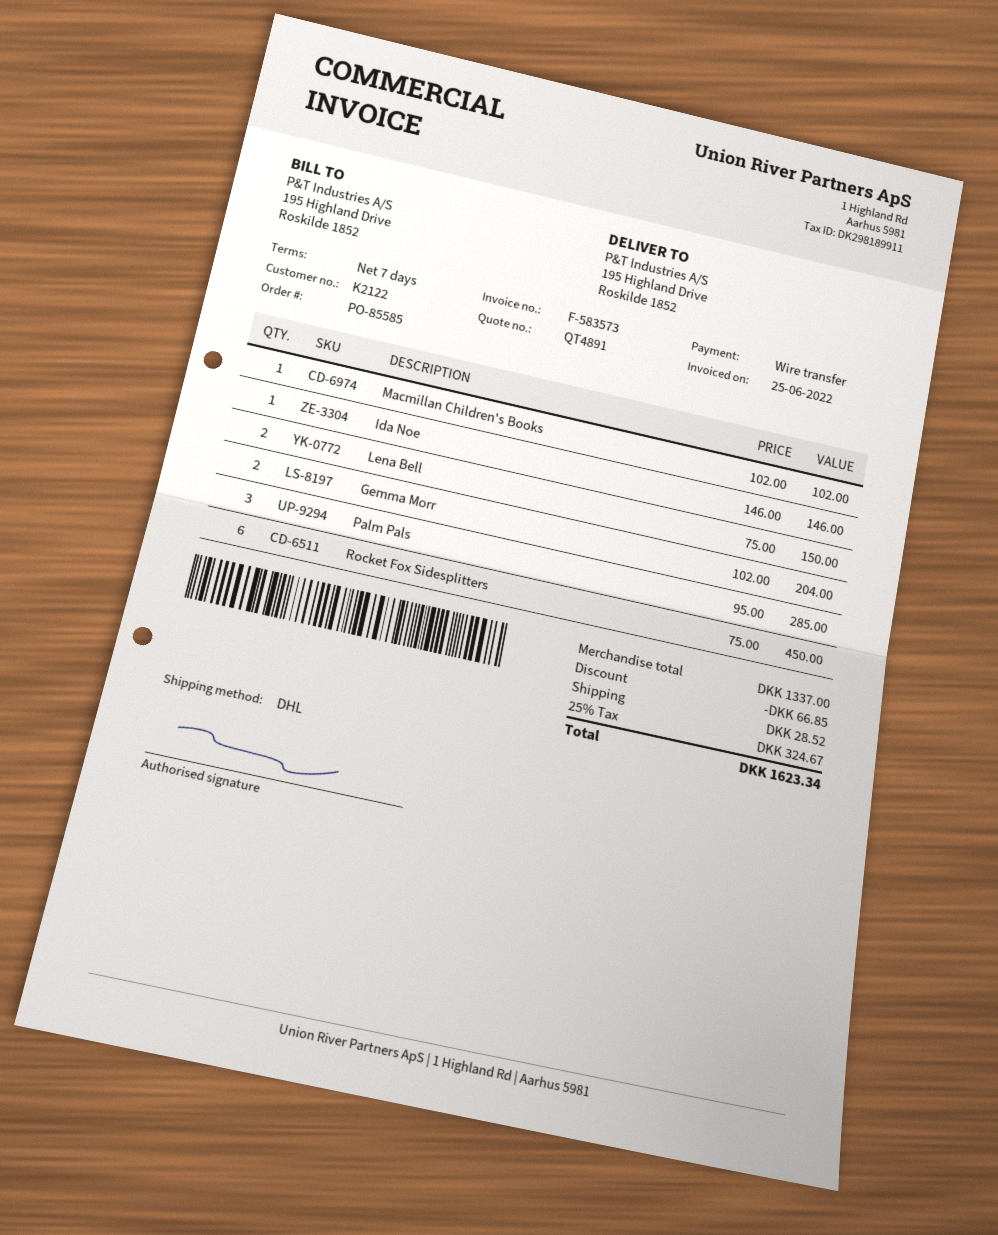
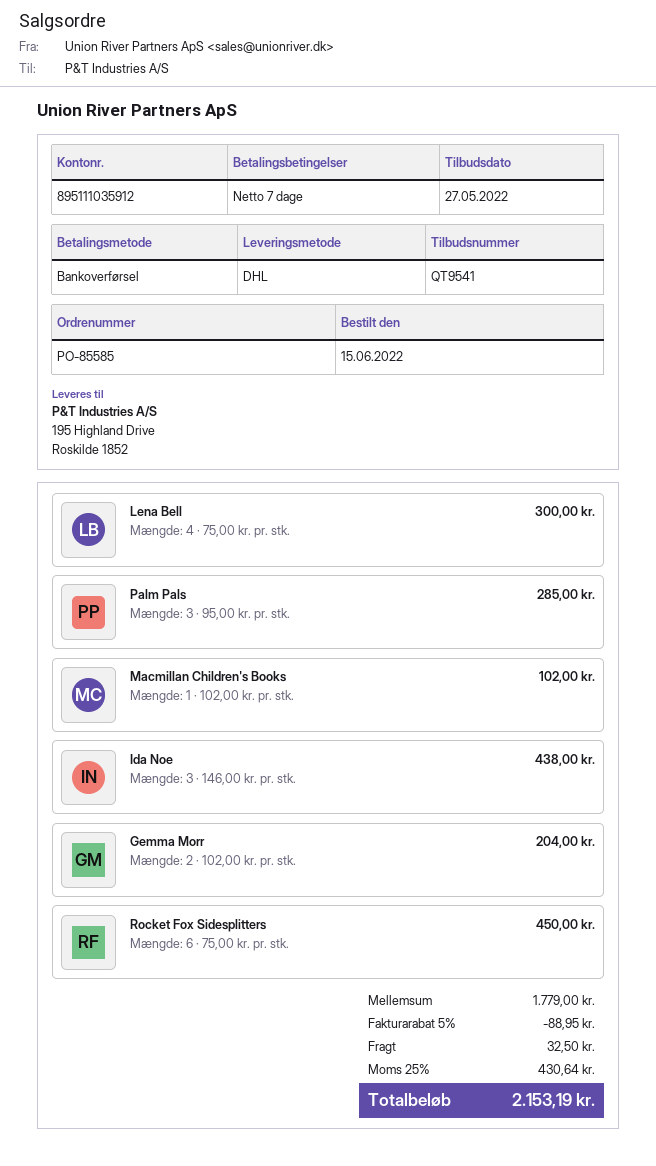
quote number: QT4891 -> QT9541
Ida Noe: 1 x 146.00 = 146.00 -> 3 x 146.00 = 438.00
Lena Bell: 2 x 75.00 = 150.00 -> 4 x 75.00 = 300.00
subtotal: 1337.00 -> 1779.00
discount: 66.85 -> 88.95
shipping: 28.52 -> 32.50
tax: 25% = 324.67 -> 25% = 430.64
total: 1623.34 -> 2153.19

